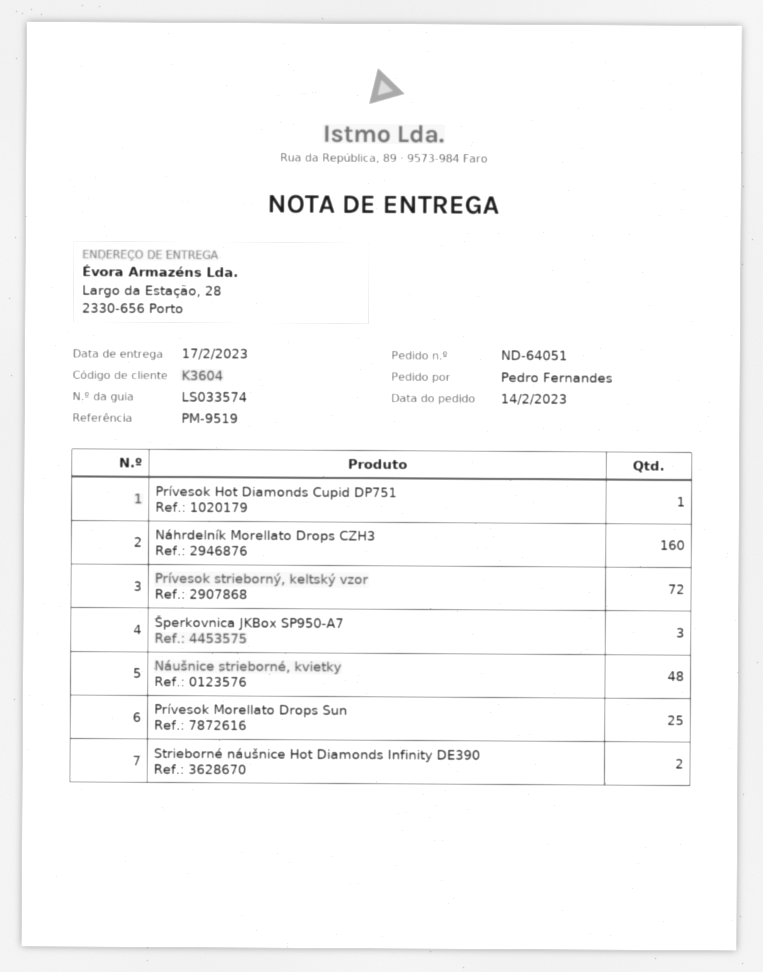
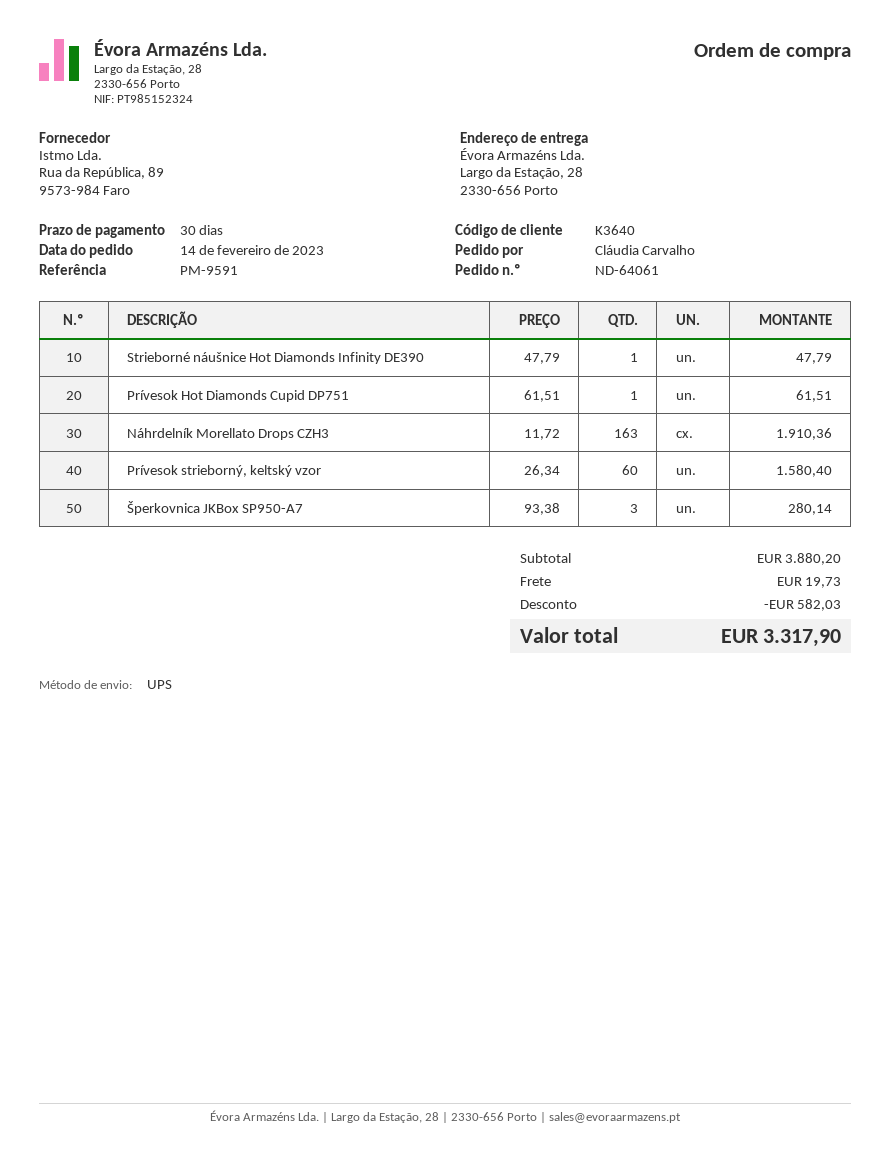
order number: ND-64051 -> ND-64061
customer number: K3604 -> K3640
reference: PM-9519 -> PM-9591
ordered by: Pedro Fernandes -> Cláudia Carvalho
Náhrdelník Morellato Drops CZH3: 160 -> 163
Prívesok strieborný, keltský vzor: 72 -> 60
Náušnice strieborné, kvietky: 48 -> none
Prívesok Morellato Drops Sun: 25 -> none
Strieborné náušnice Hot Diamonds Infinity DE390: 2 -> 1

